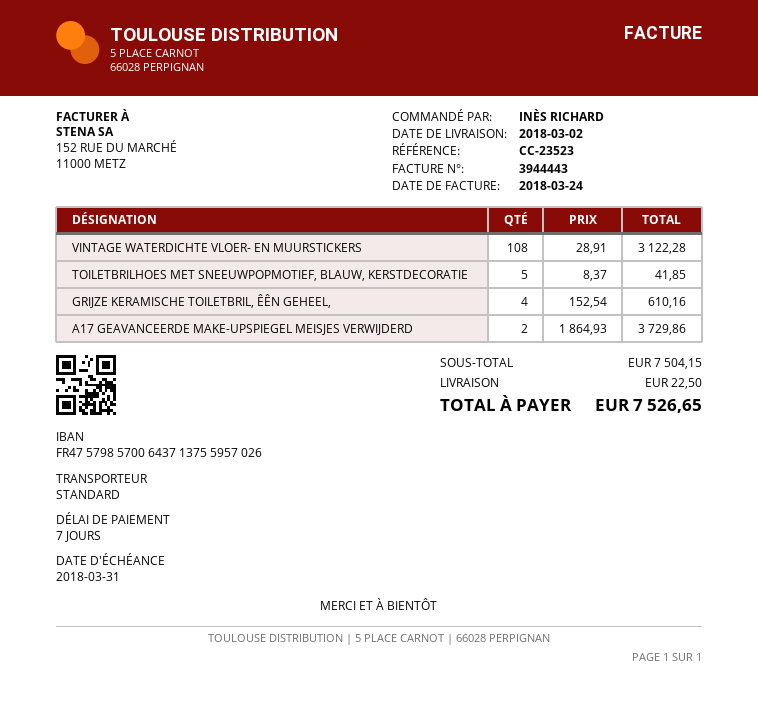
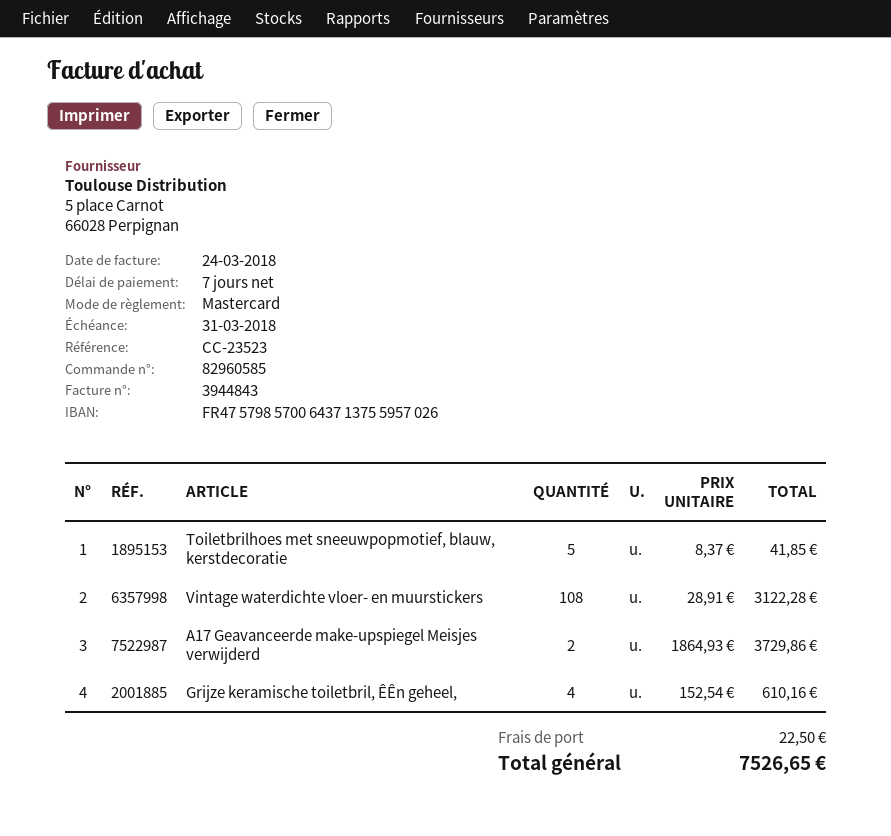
invoice number: 3944443 -> 3944843

